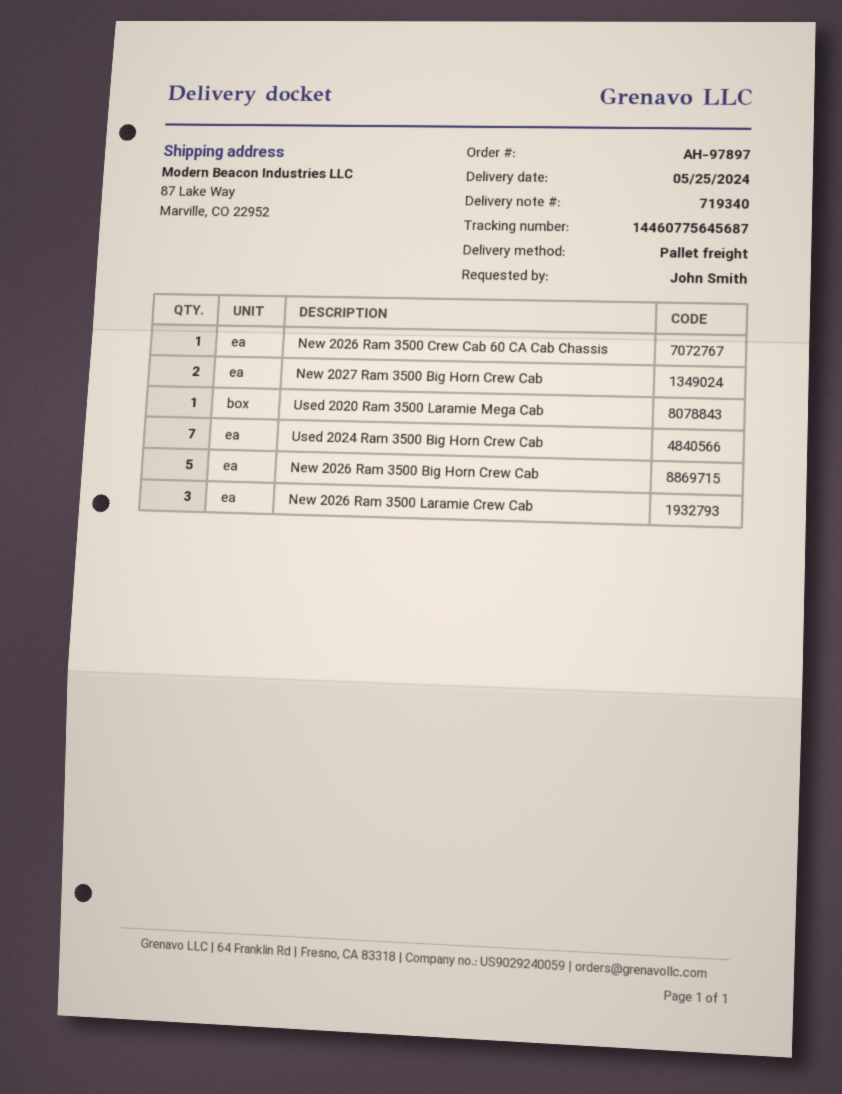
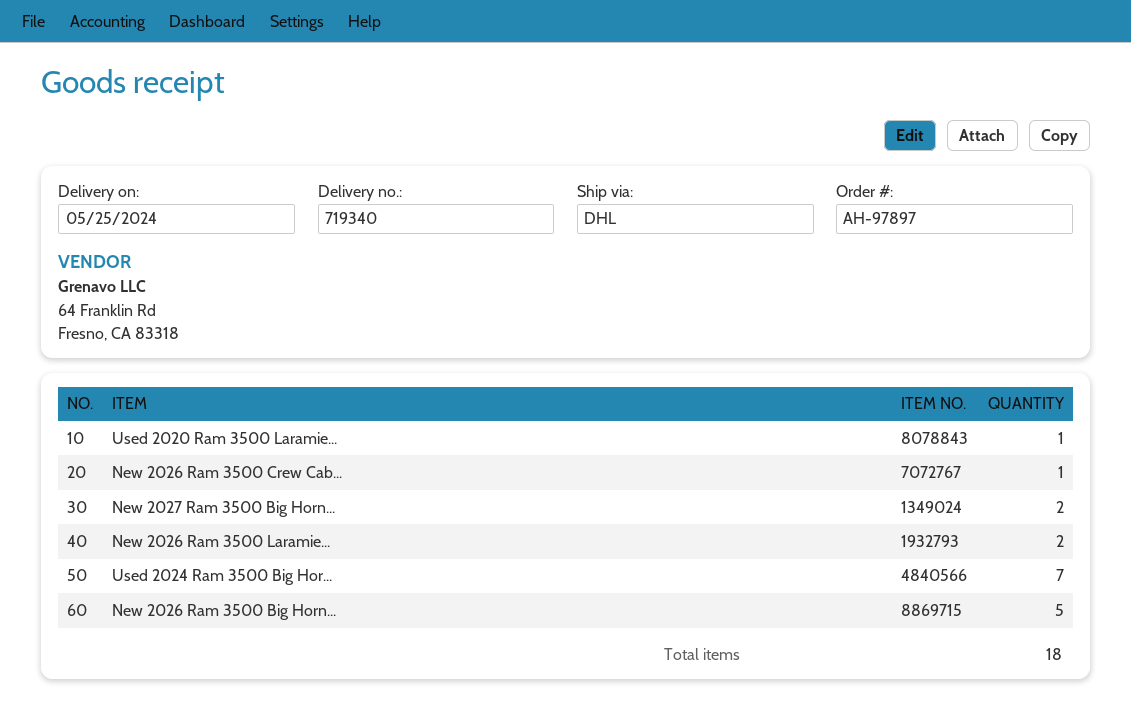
shipping method: pallet freight -> DHL
New 2026 Ram 3500 Laramie Crew Cab: 3 -> 2

